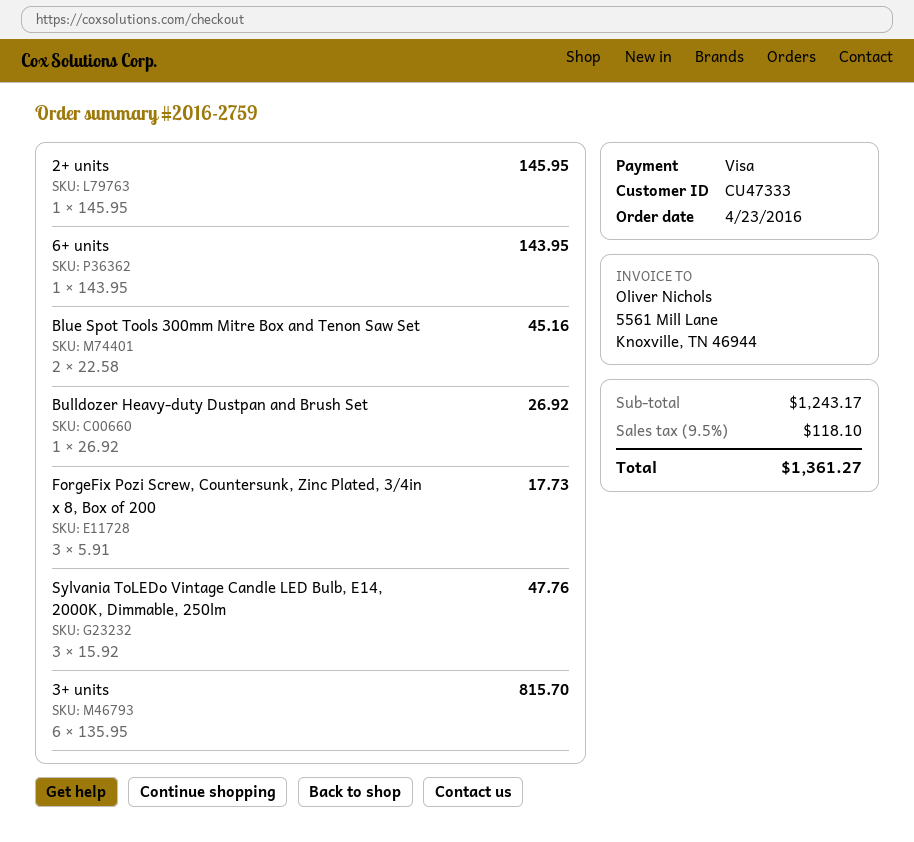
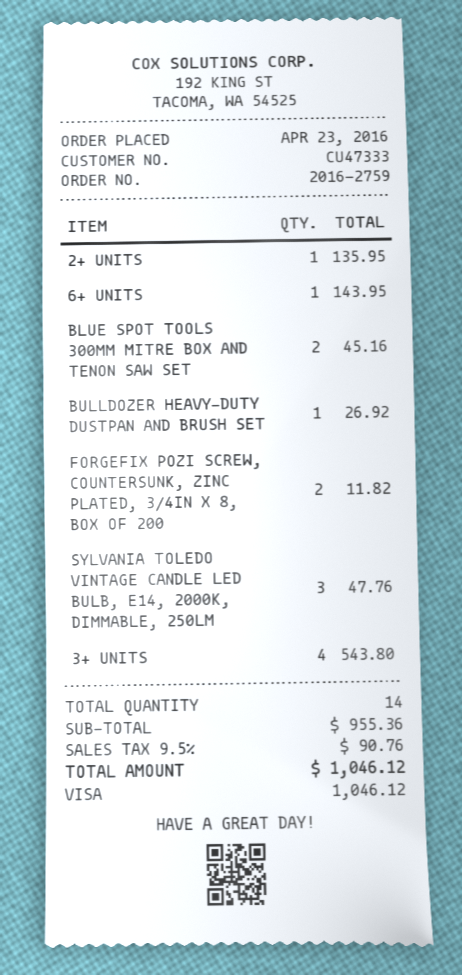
2+ units: 1 for 145.95 -> 1 for 135.95
ForgeFix Pozi Screw, Countersunk, Zinc Plated, 3/4in x 8, Box of 200: 3 for 17.73 -> 2 for 11.82
3+ units: 6 for 815.70 -> 4 for 543.80
subtotal: 1243.17 -> 955.36
tax: 9.5% = 118.10 -> 9.5% = 90.76
total: 1361.27 -> 1046.12

